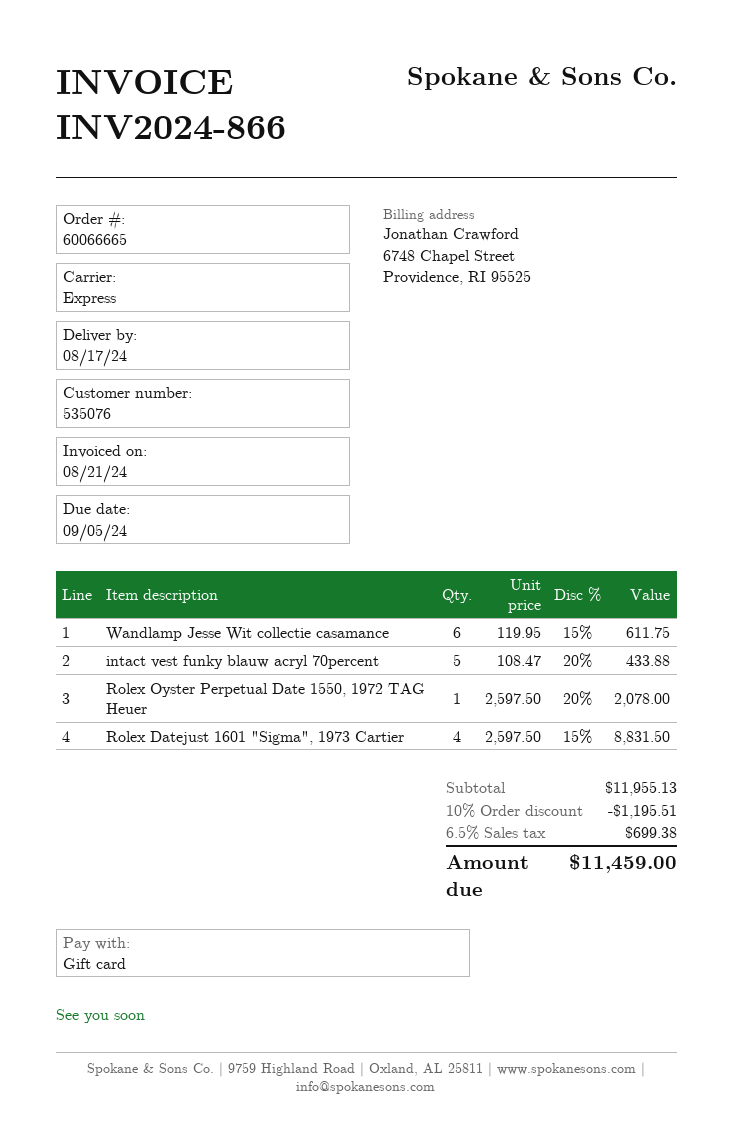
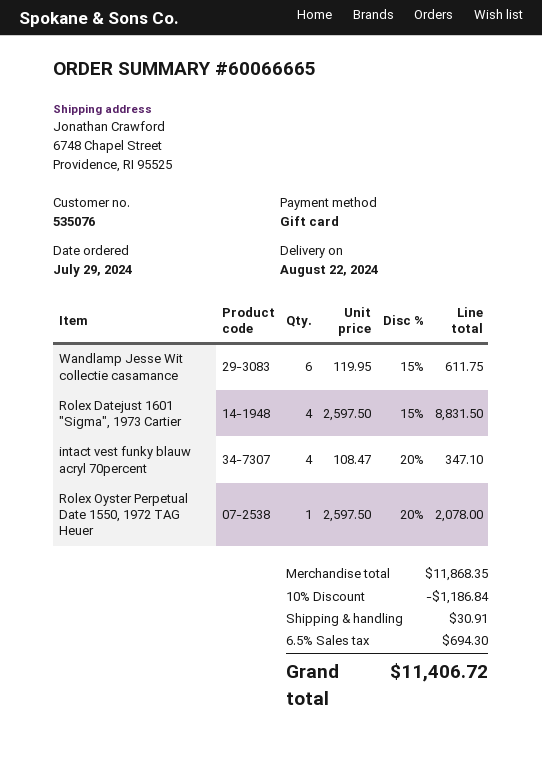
delivery date: 2024-08-17 -> 2024-08-22
intact vest funky blauw acryl 70percent: 5 x 108.47 - 20% = 433.88 -> 4 x 108.47 - 20% = 347.10
subtotal: 11955.13 -> 11868.35
discount: 10% = 1195.51 -> 10% = 1186.84
shipping: none -> 30.91
tax: 6.5% = 699.38 -> 6.5% = 694.30
total: 11459.00 -> 11406.72

